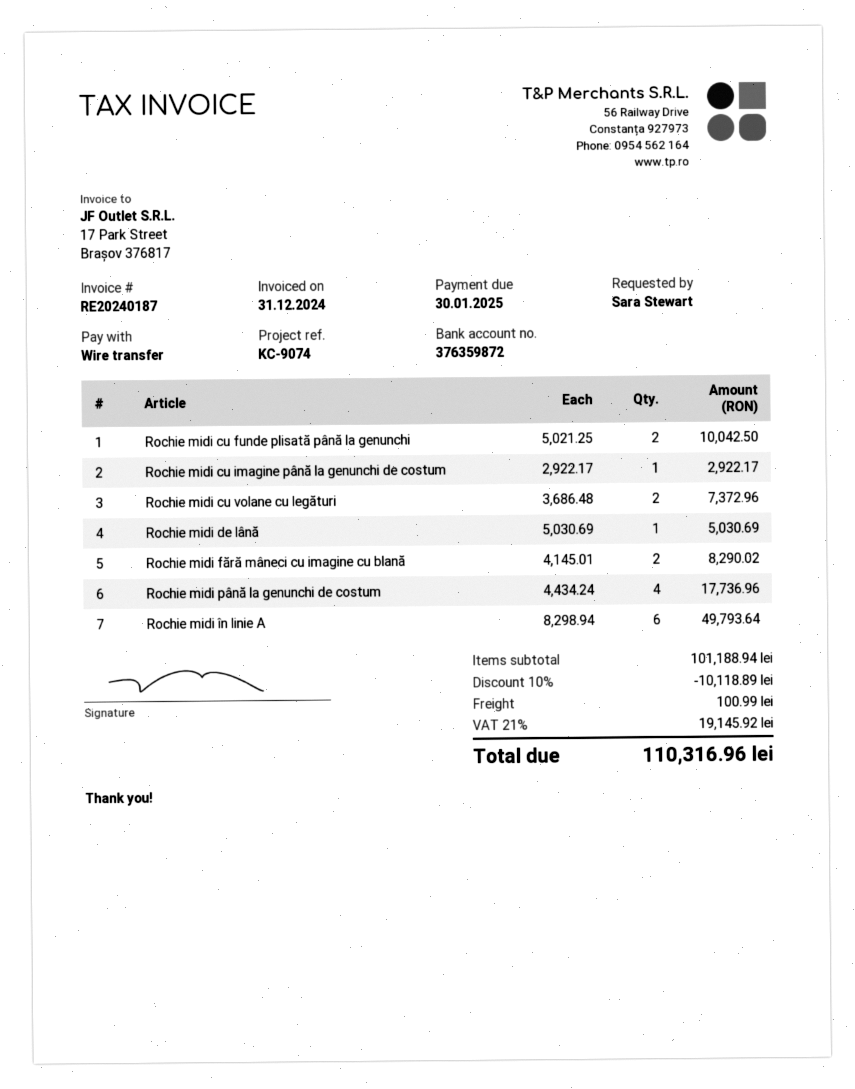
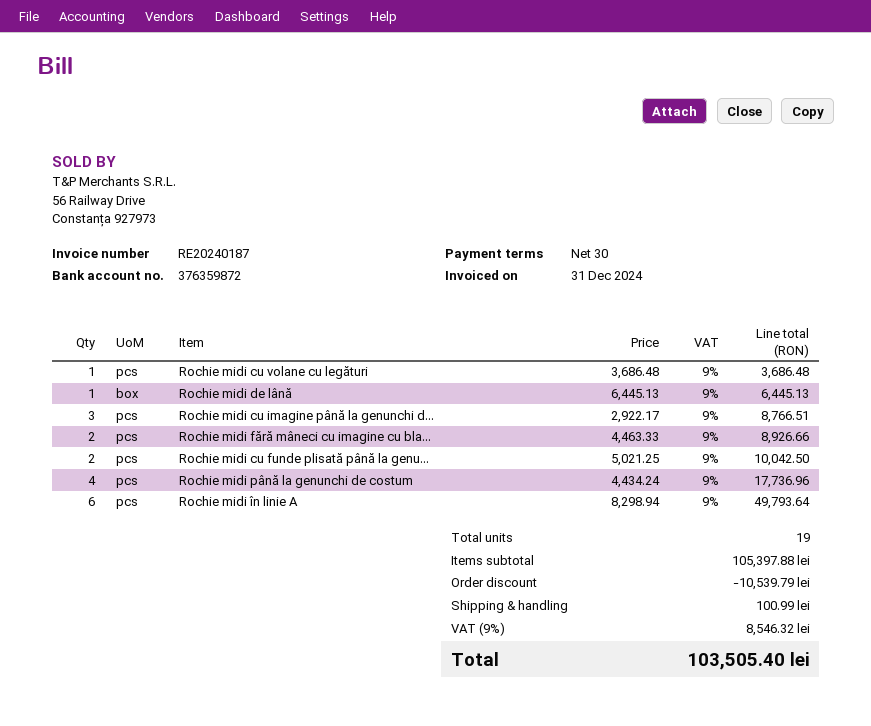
Rochie midi cu imagine până la genunchi de costum: 1 x 2922.17 = 2922.17 -> 3 x 2922.17 = 8766.51
Rochie midi cu volane cu legături: 2 x 3686.48 = 7372.96 -> 1 x 3686.48 = 3686.48
Rochie midi de lână: 1 x 5030.69 = 5030.69 -> 1 x 6445.13 = 6445.13
Rochie midi fără mâneci cu imagine cu blană: 2 x 4145.01 = 8290.02 -> 2 x 4463.33 = 8926.66
subtotal: 101188.94 -> 105397.88
discount: 10118.89 -> 10539.79
tax: 21% = 19145.92 -> 9% = 8546.32
total: 110316.96 -> 103505.40

